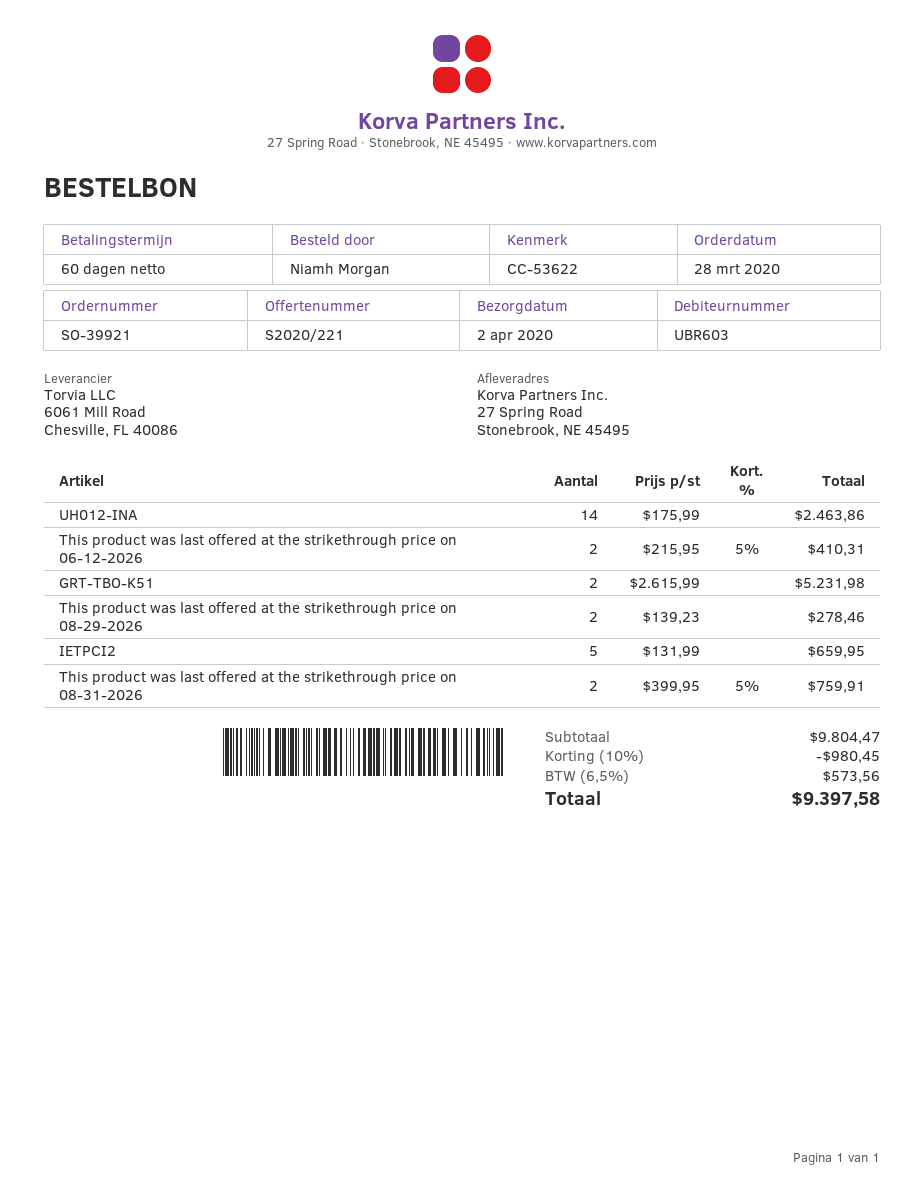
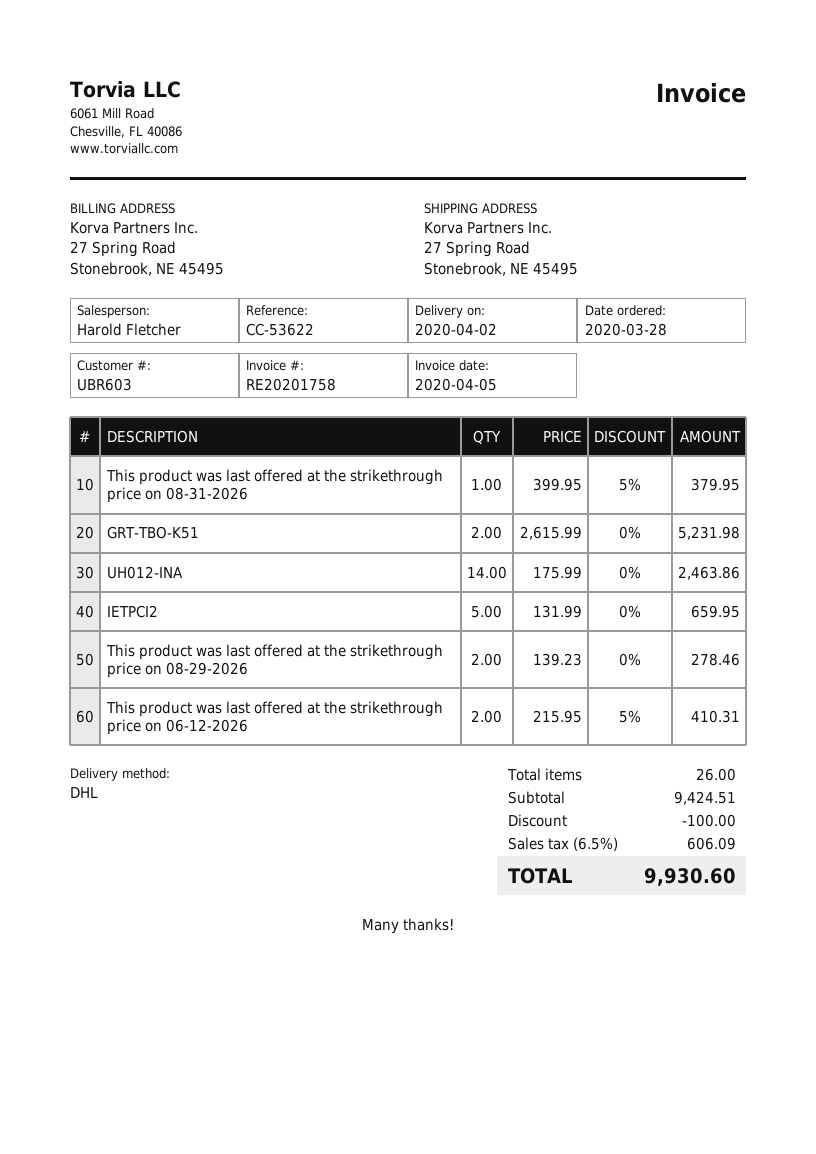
This product was last offered at the strikethrough price on 08-31-2026: 2 x 399.95 - 5% = 759.91 -> 1 x 399.95 - 5% = 379.95
subtotal: 9804.47 -> 9424.51
discount: 980.45 -> 100.00
tax: 6.5% = 573.56 -> 6.5% = 606.09
total: 9397.58 -> 9930.60

